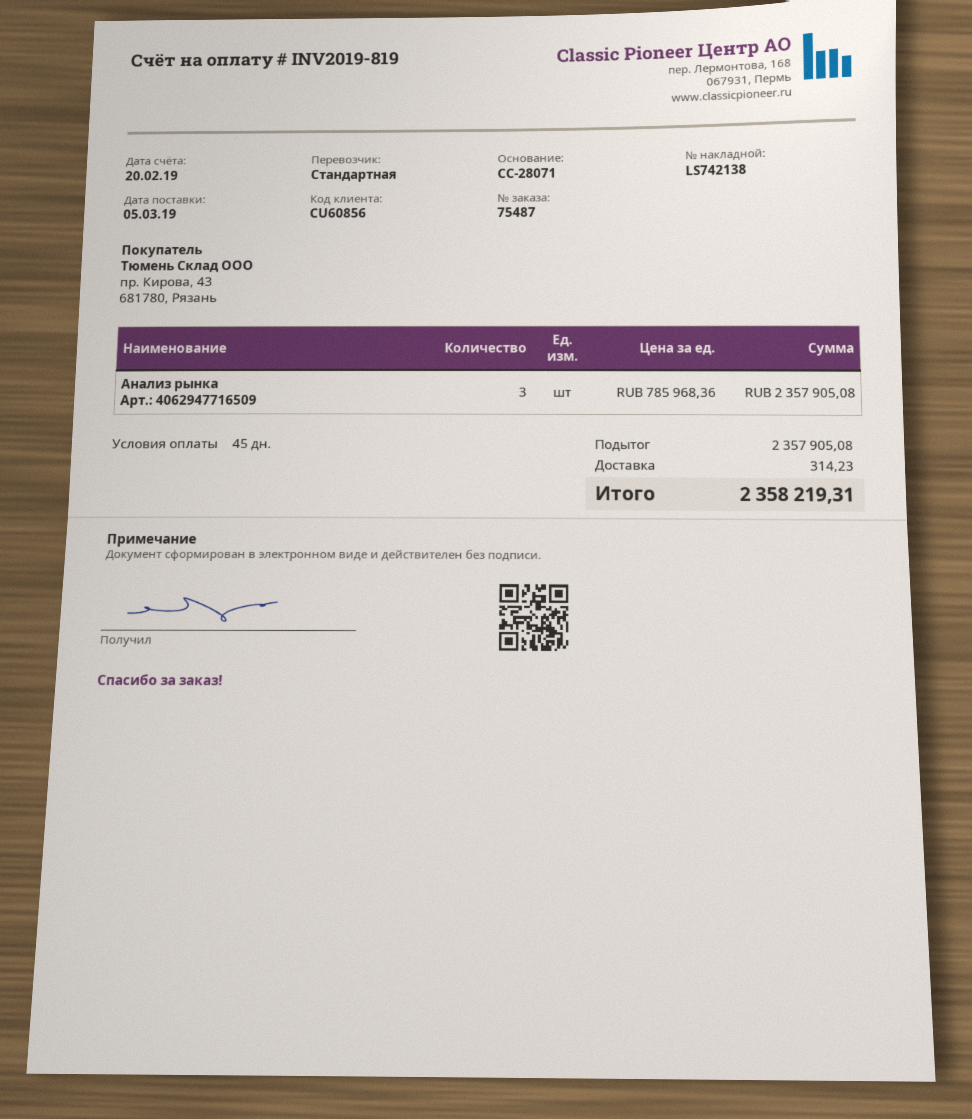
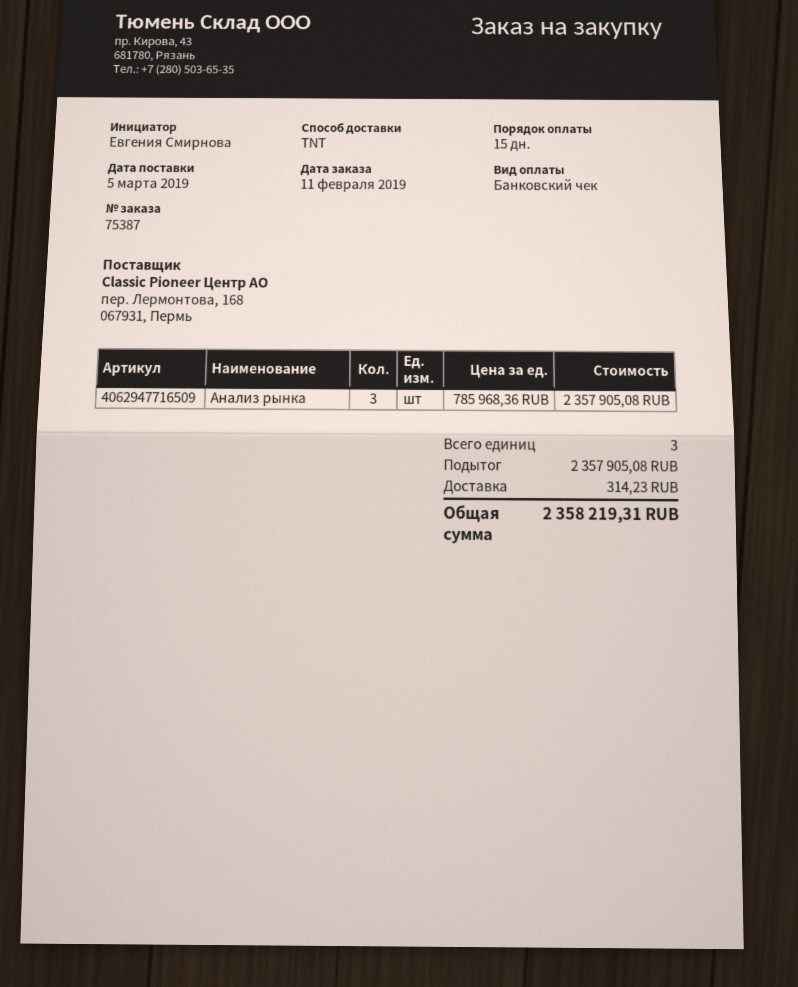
order number: 75487 -> 75387
payment terms: 45 days -> 15 days
shipping method: standard -> TNT

